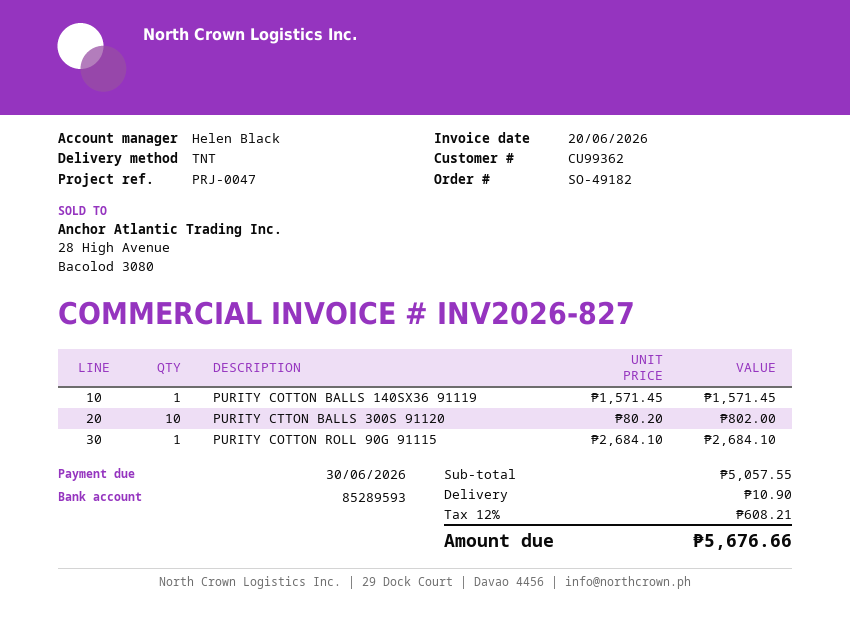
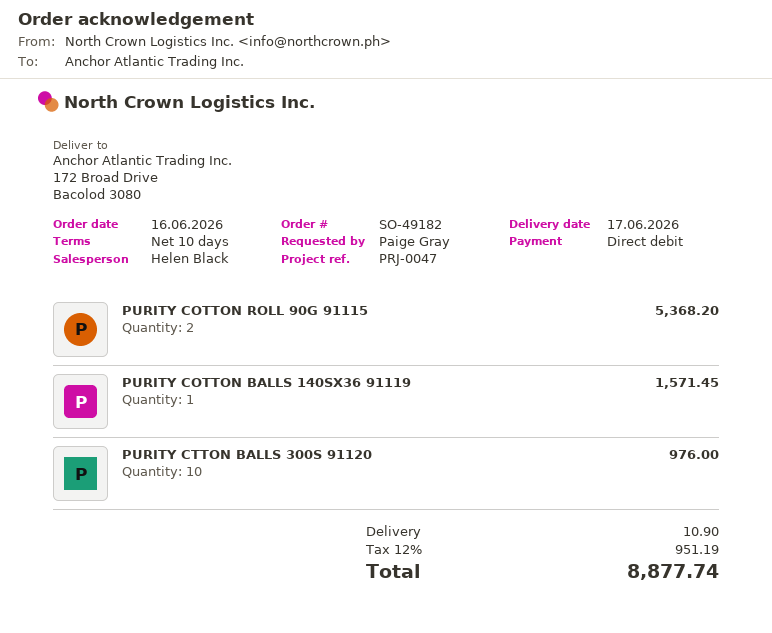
PURITY CTTON BALLS 300S 91120: 10 for 802.00 -> 10 for 976.00
PURITY COTTON ROLL 90G 91115: 1 for 2684.10 -> 2 for 5368.20
tax: 12% = 608.21 -> 12% = 951.19
total: 5676.66 -> 8877.74

